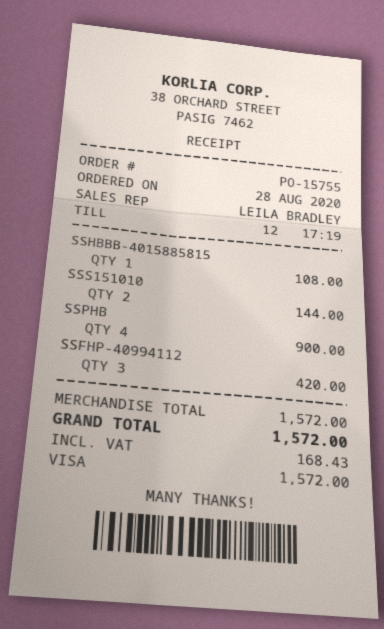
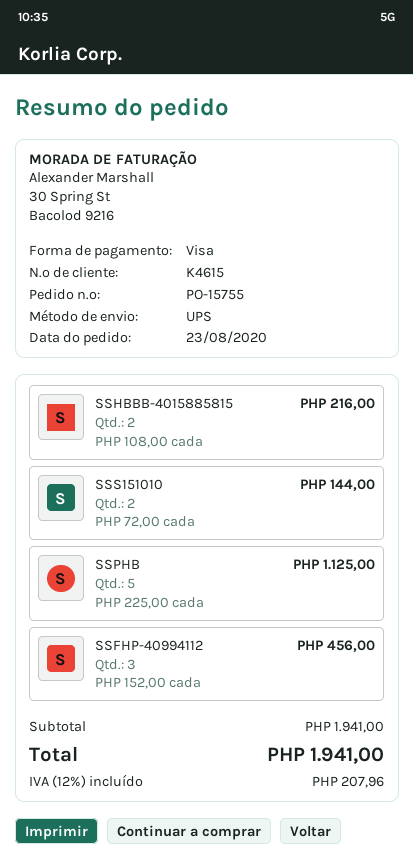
order date: 2020-08-28 -> 2020-08-23
SSHBBB-4015885815: 1 for 108.00 -> 2 for 216.00
SSPHB: 4 for 900.00 -> 5 for 1125.00
SSFHP-40994112: 3 for 420.00 -> 3 for 456.00
subtotal: 1572.00 -> 1941.00
tax: 168.43 -> 207.96
total: 1572.00 -> 1941.00

